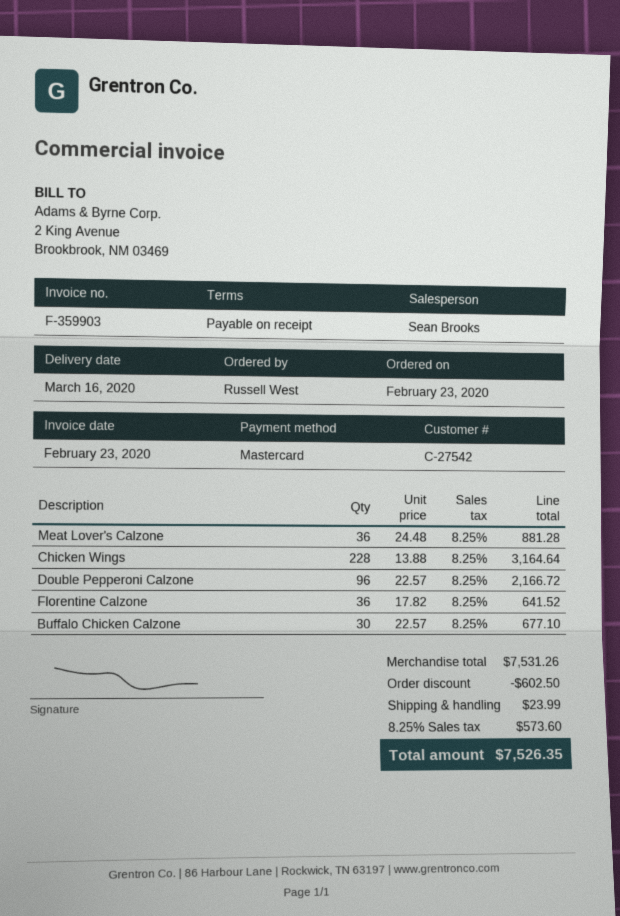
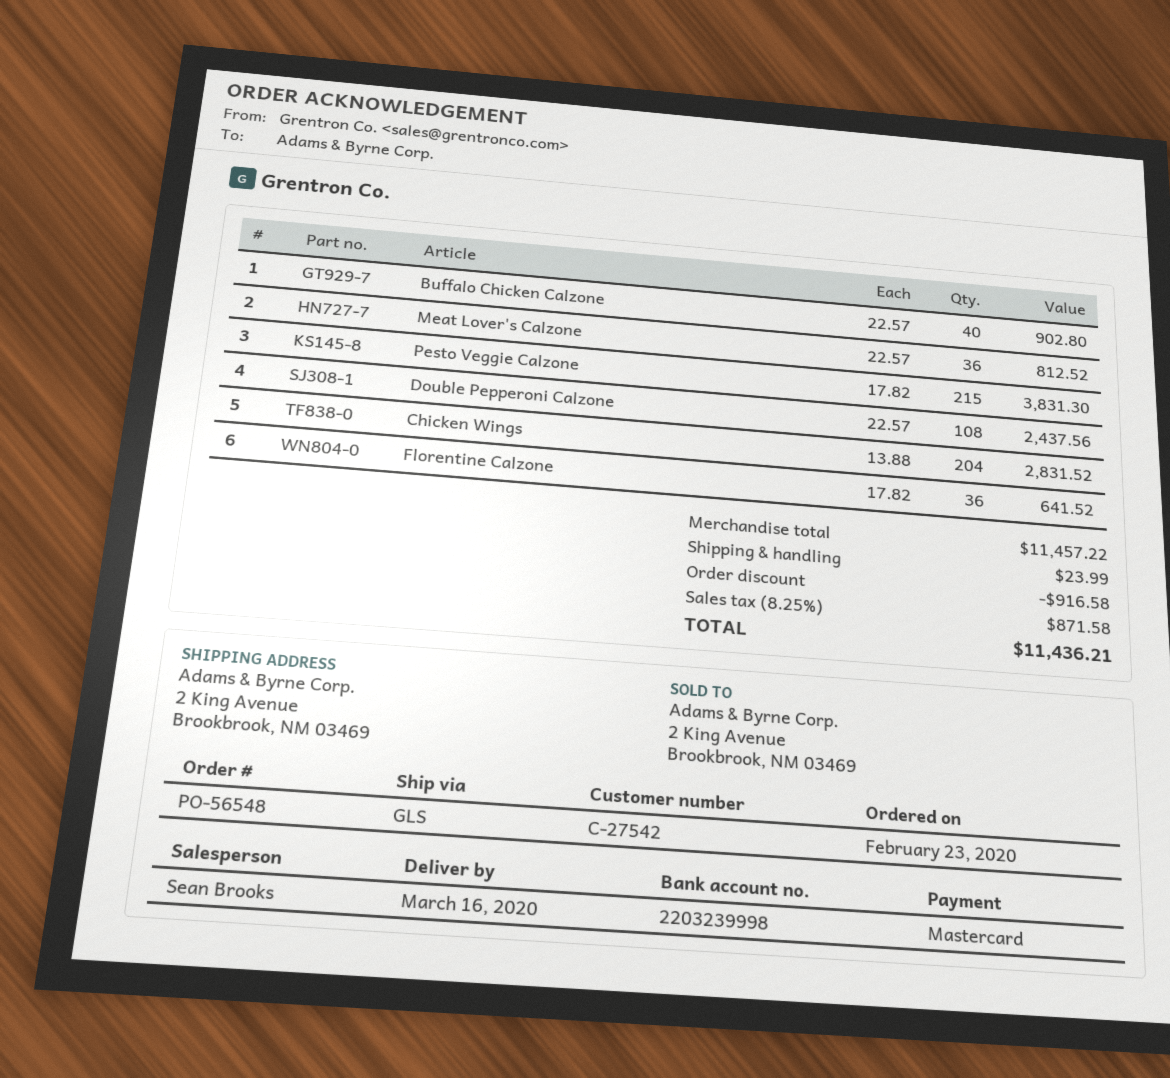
Meat Lover's Calzone: 36 x 24.48 = 881.28 -> 36 x 22.57 = 812.52
Chicken Wings: 228 x 13.88 = 3164.64 -> 204 x 13.88 = 2831.52
Double Pepperoni Calzone: 96 x 22.57 = 2166.72 -> 108 x 22.57 = 2437.56
Buffalo Chicken Calzone: 30 x 22.57 = 677.10 -> 40 x 22.57 = 902.80
Pesto Veggie Calzone: none -> 215 x 17.82 = 3831.30
subtotal: 7531.26 -> 11457.22
discount: 602.50 -> 916.58
tax: 8.25% = 573.60 -> 8.25% = 871.58
total: 7526.35 -> 11436.21

